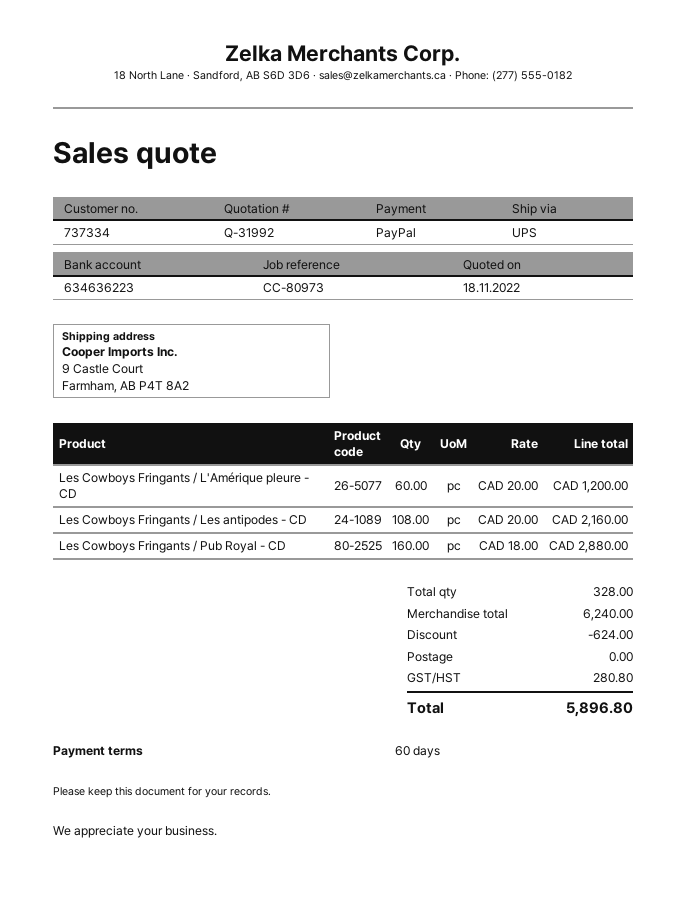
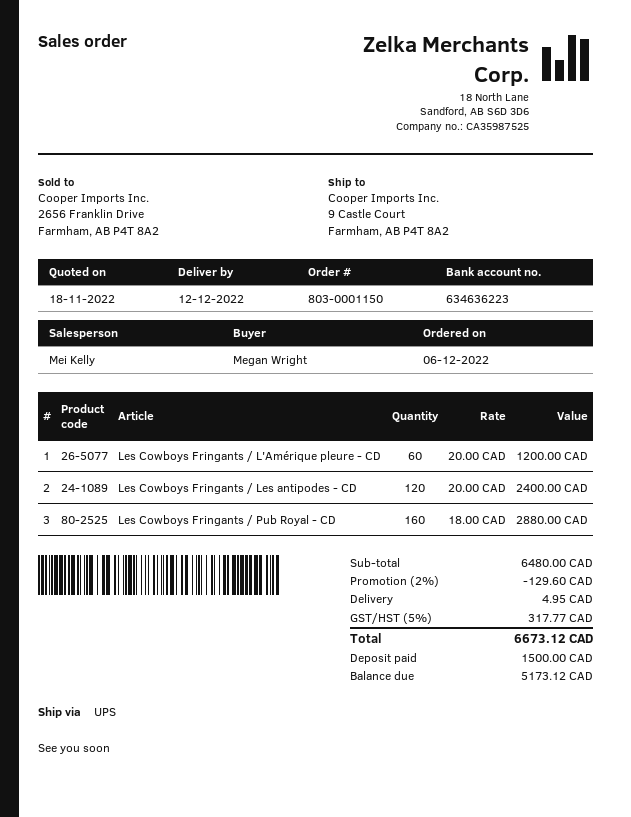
Les Cowboys Fringants / Les antipodes - CD: 108 x 20.00 = 2160.00 -> 120 x 20.00 = 2400.00
subtotal: 6240.00 -> 6480.00
discount: 624.00 -> 129.60
shipping: 0.00 -> 4.95
tax: 280.80 -> 317.77
total: 5896.80 -> 6673.12

